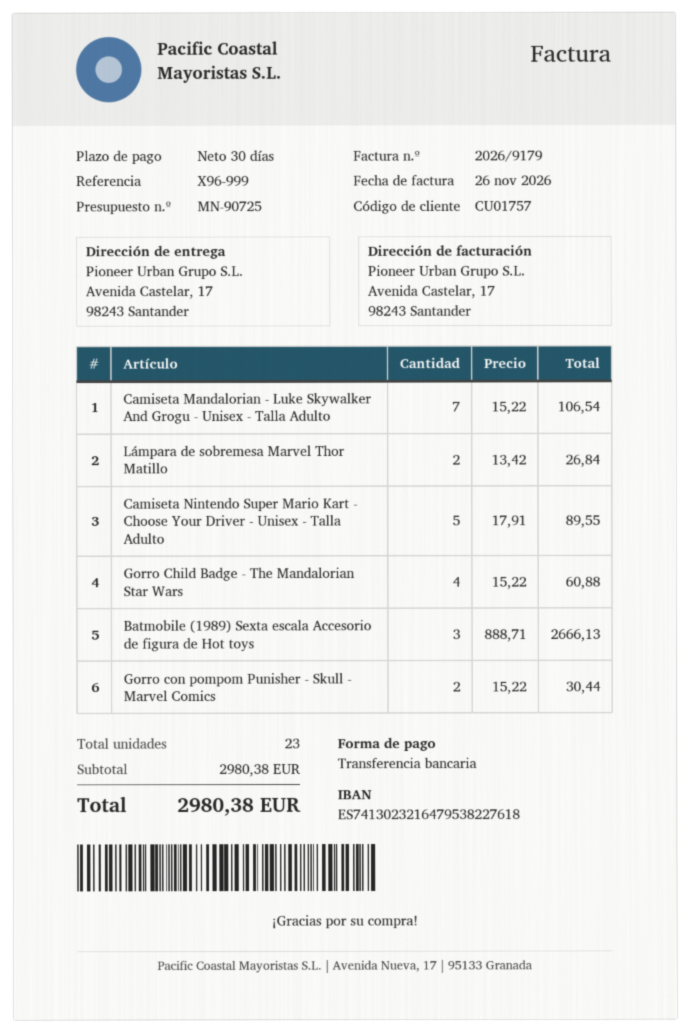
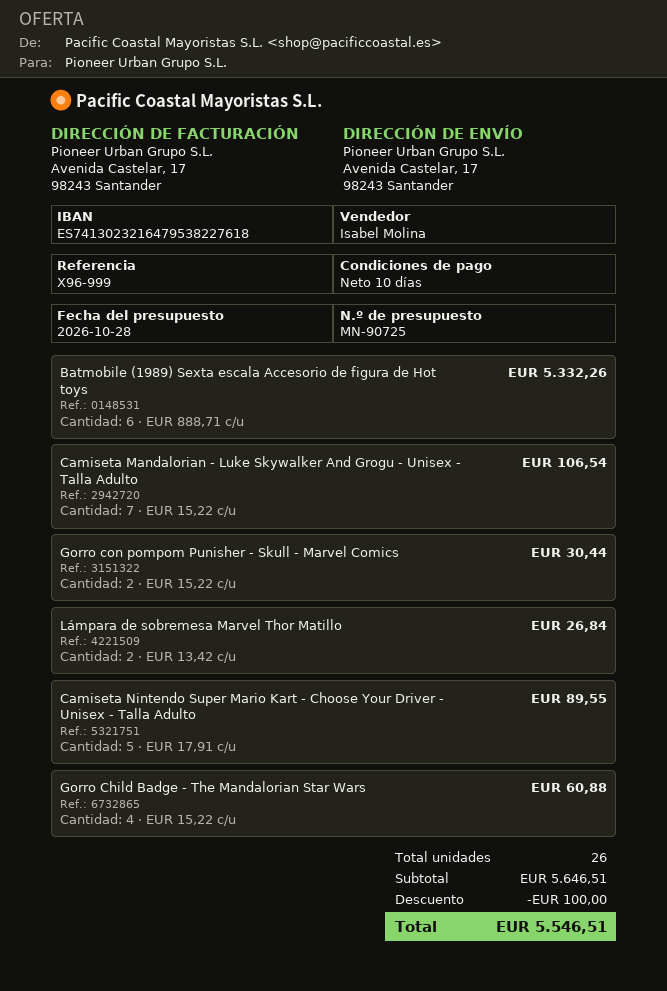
payment terms: 30 days -> 10 days
Batmobile (1989) Sexta escala Accesorio de figura de Hot toys: 3 x 888.71 = 2666.13 -> 6 x 888.71 = 5332.26
total quantity: 23 -> 26
subtotal: 2980.38 -> 5646.51
discount: none -> 100.00
total: 2980.38 -> 5546.51

